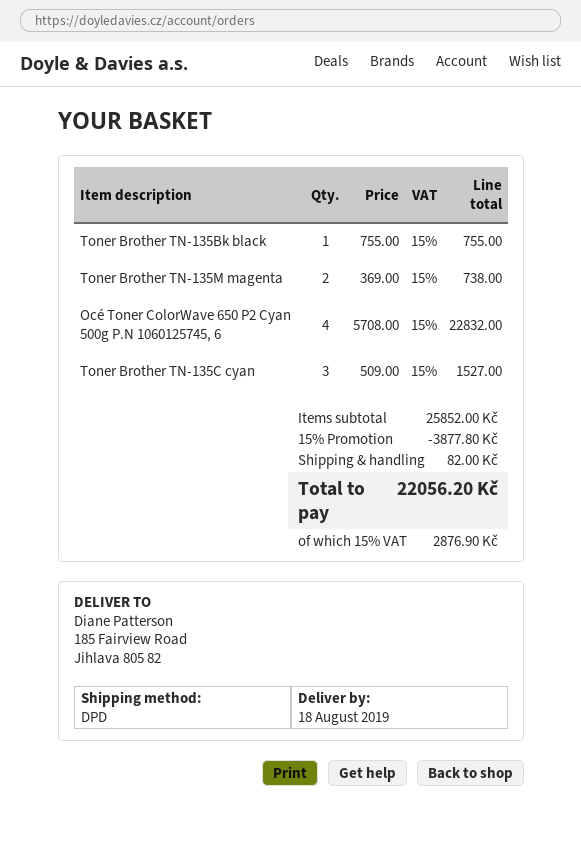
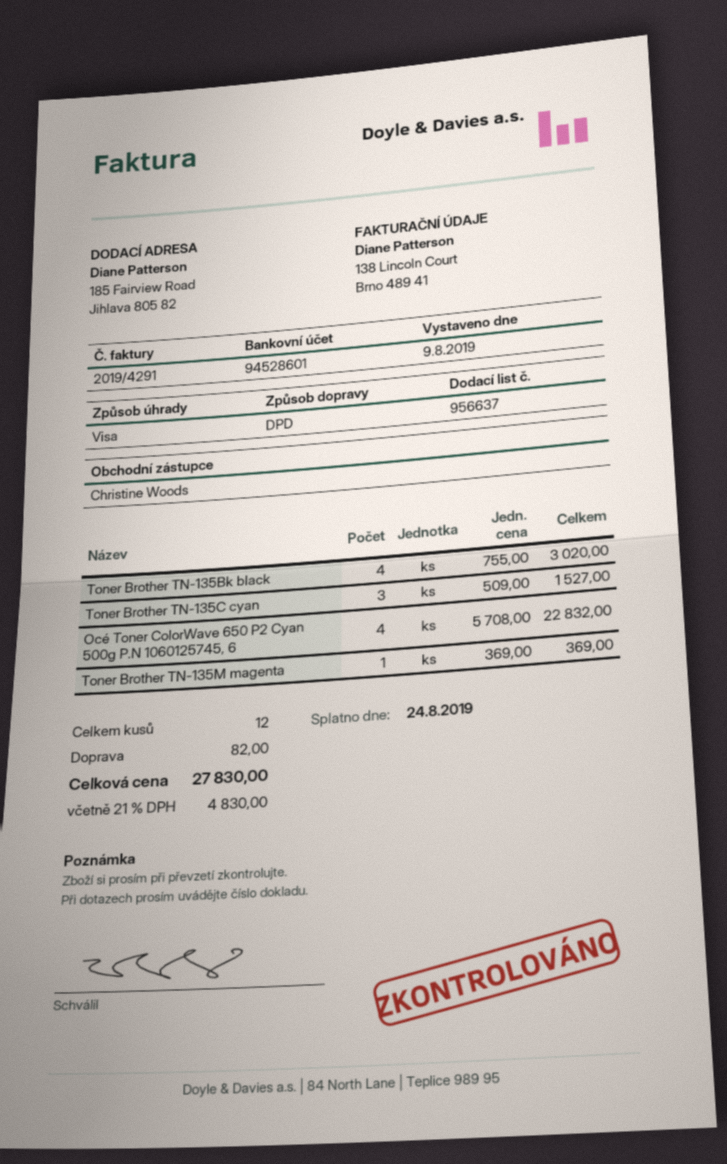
Toner Brother TN-135Bk black: 1 x 755.00 = 755.00 -> 4 x 755.00 = 3020.00
Toner Brother TN-135M magenta: 2 x 369.00 = 738.00 -> 1 x 369.00 = 369.00
discount: 15% = 3877.80 -> none
tax: 15% = 2876.90 -> 21% = 4830.00
total: 22056.20 -> 27830.00

